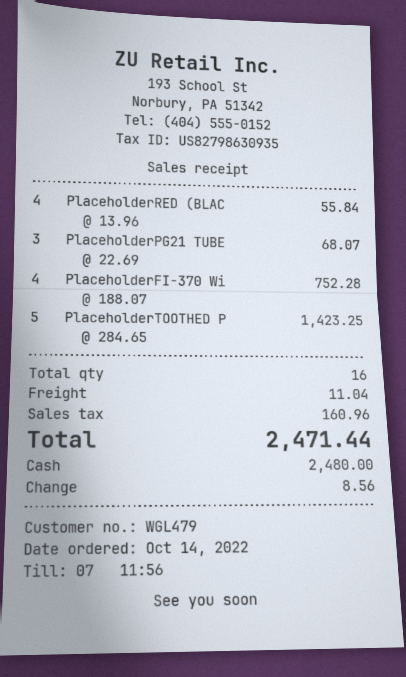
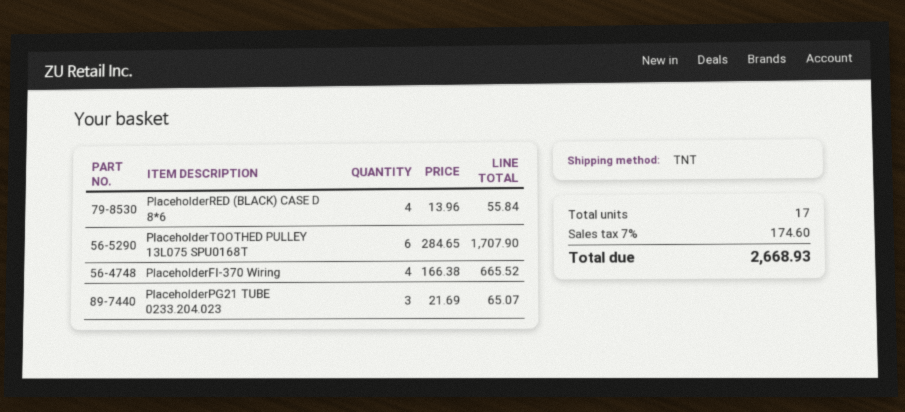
PlaceholderPG21 TUBE: 3 x 22.69 = 68.07 -> 3 x 21.69 = 65.07
PlaceholderFI-370 Wi: 4 x 188.07 = 752.28 -> 4 x 166.38 = 665.52
PlaceholderTOOTHED P: 5 x 284.65 = 1423.25 -> 6 x 284.65 = 1707.90
total quantity: 16 -> 17
shipping: 11.04 -> none
tax: 160.96 -> 174.60
total: 2471.44 -> 2668.93

